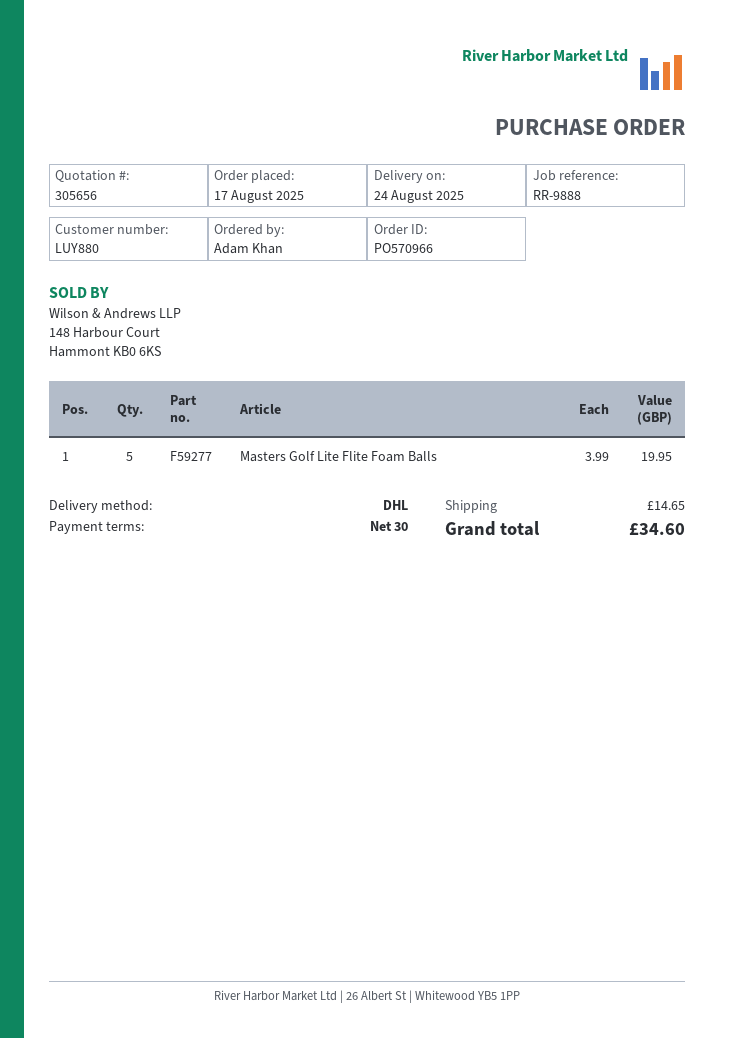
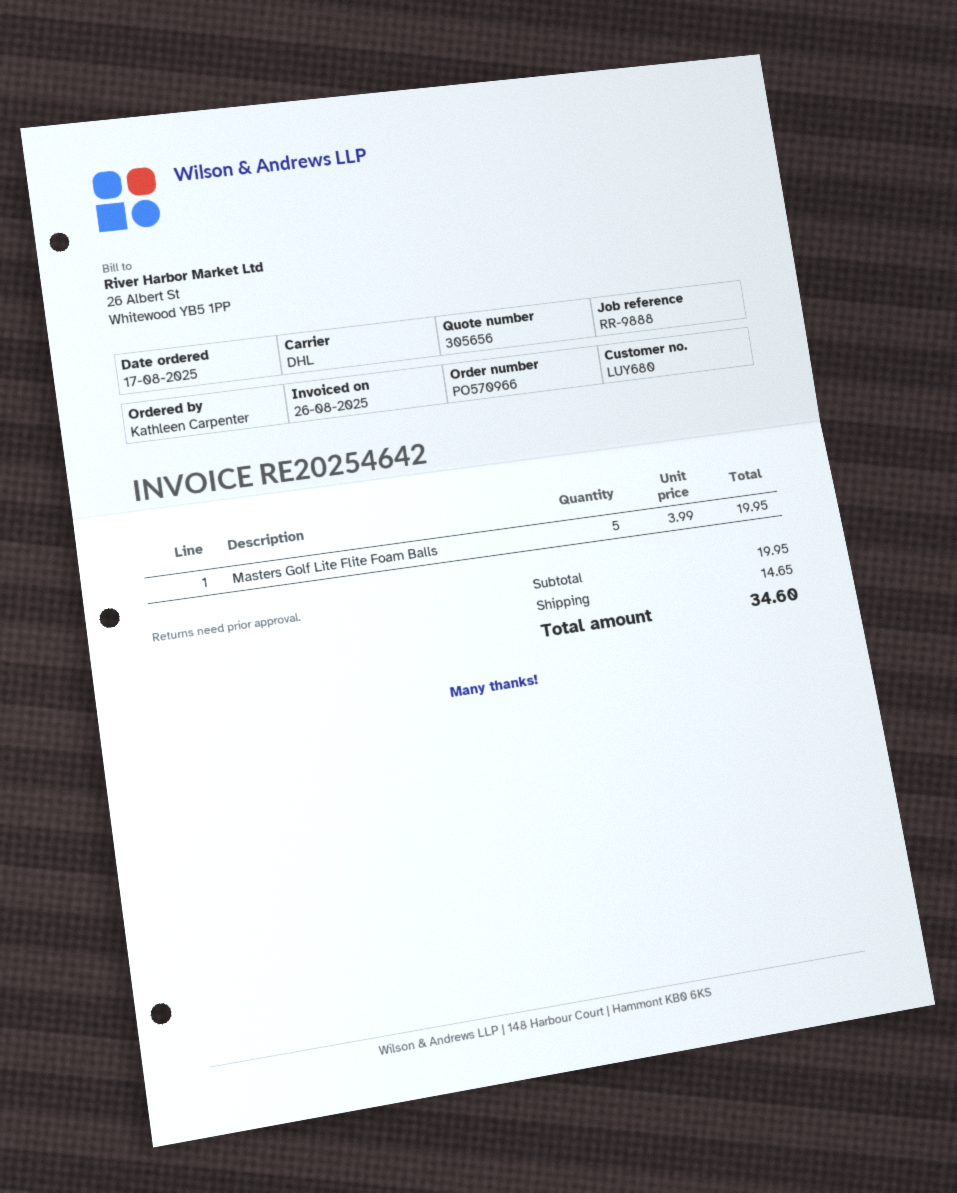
customer number: LUY880 -> LUY680
ordered by: Adam Khan -> Kathleen Carpenter

